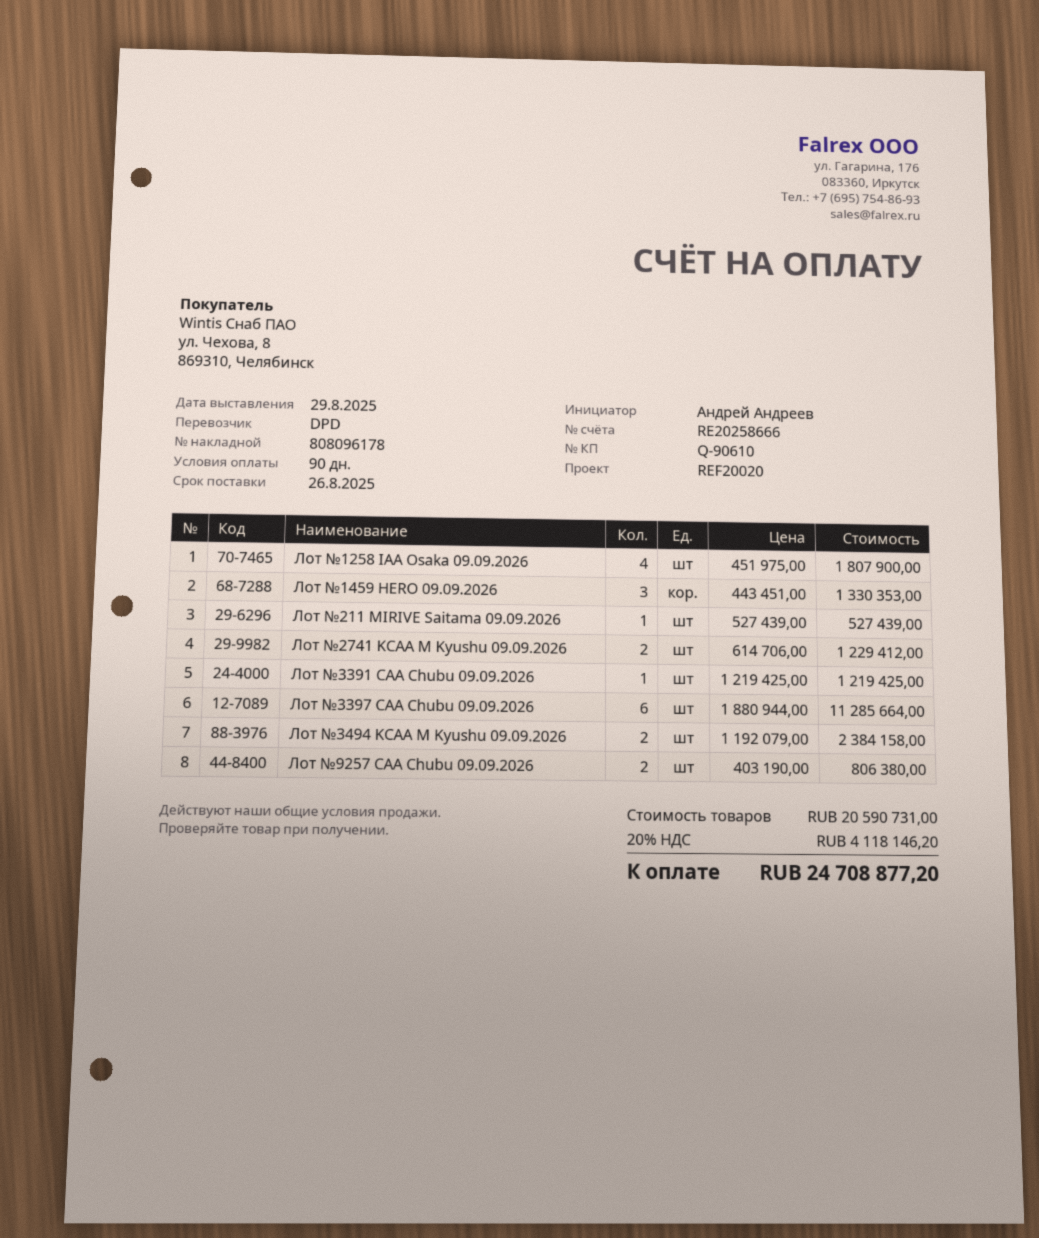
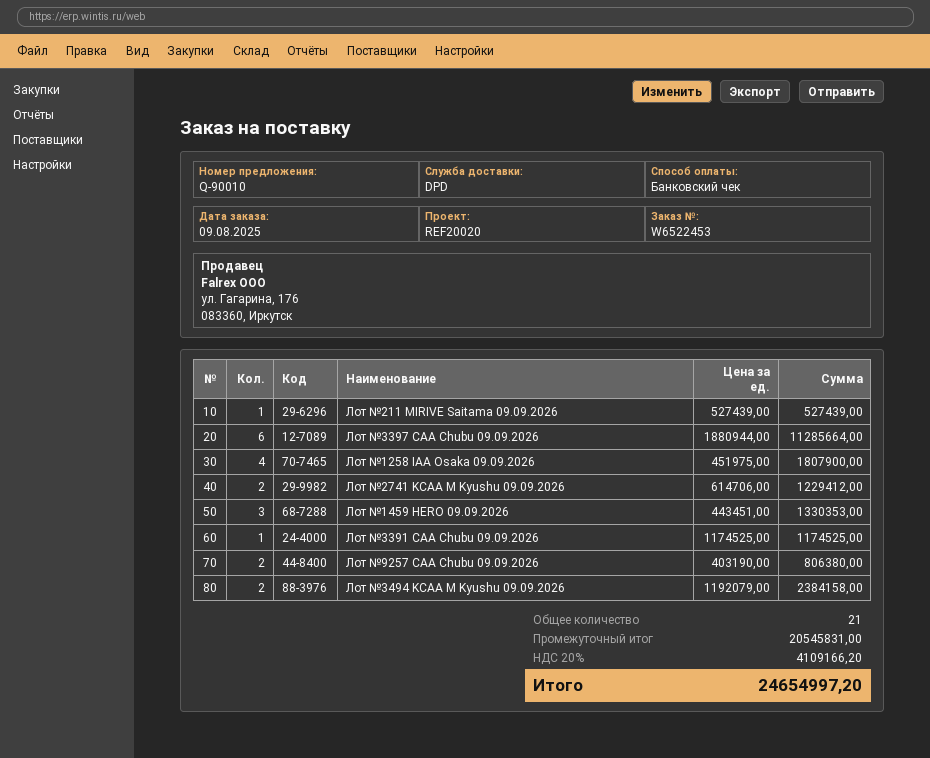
quote number: Q-90610 -> Q-90010
Лот №3391 CAA Chubu 09.09.2026: 1 x 1219425.00 = 1219425.00 -> 1 x 1174525.00 = 1174525.00
subtotal: 20590731.00 -> 20545831.00
tax: 20% = 4118146.20 -> 20% = 4109166.20
total: 24708877.20 -> 24654997.20

